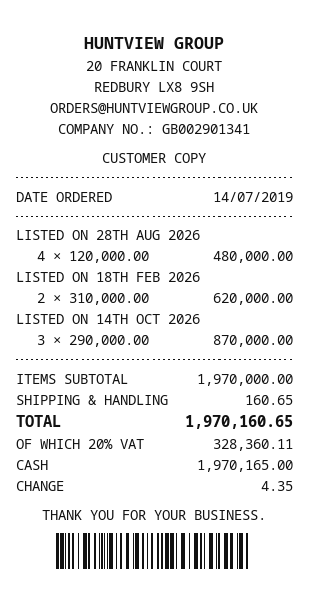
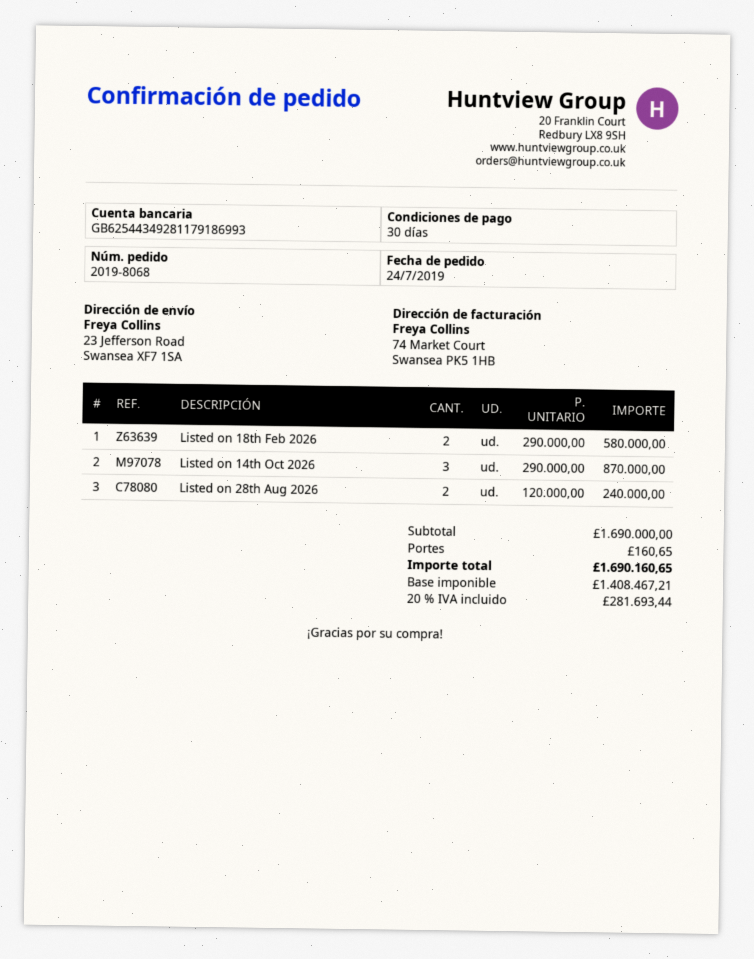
order date: 2019-07-14 -> 2019-07-24
LISTED ON 28TH AUG 2026: 4 x 120000.00 = 480000.00 -> 2 x 120000.00 = 240000.00
LISTED ON 18TH FEB 2026: 2 x 310000.00 = 620000.00 -> 2 x 290000.00 = 580000.00
subtotal: 1970000.00 -> 1690000.00
tax: 20% = 328360.11 -> 20% = 281693.44
total: 1970160.65 -> 1690160.65

